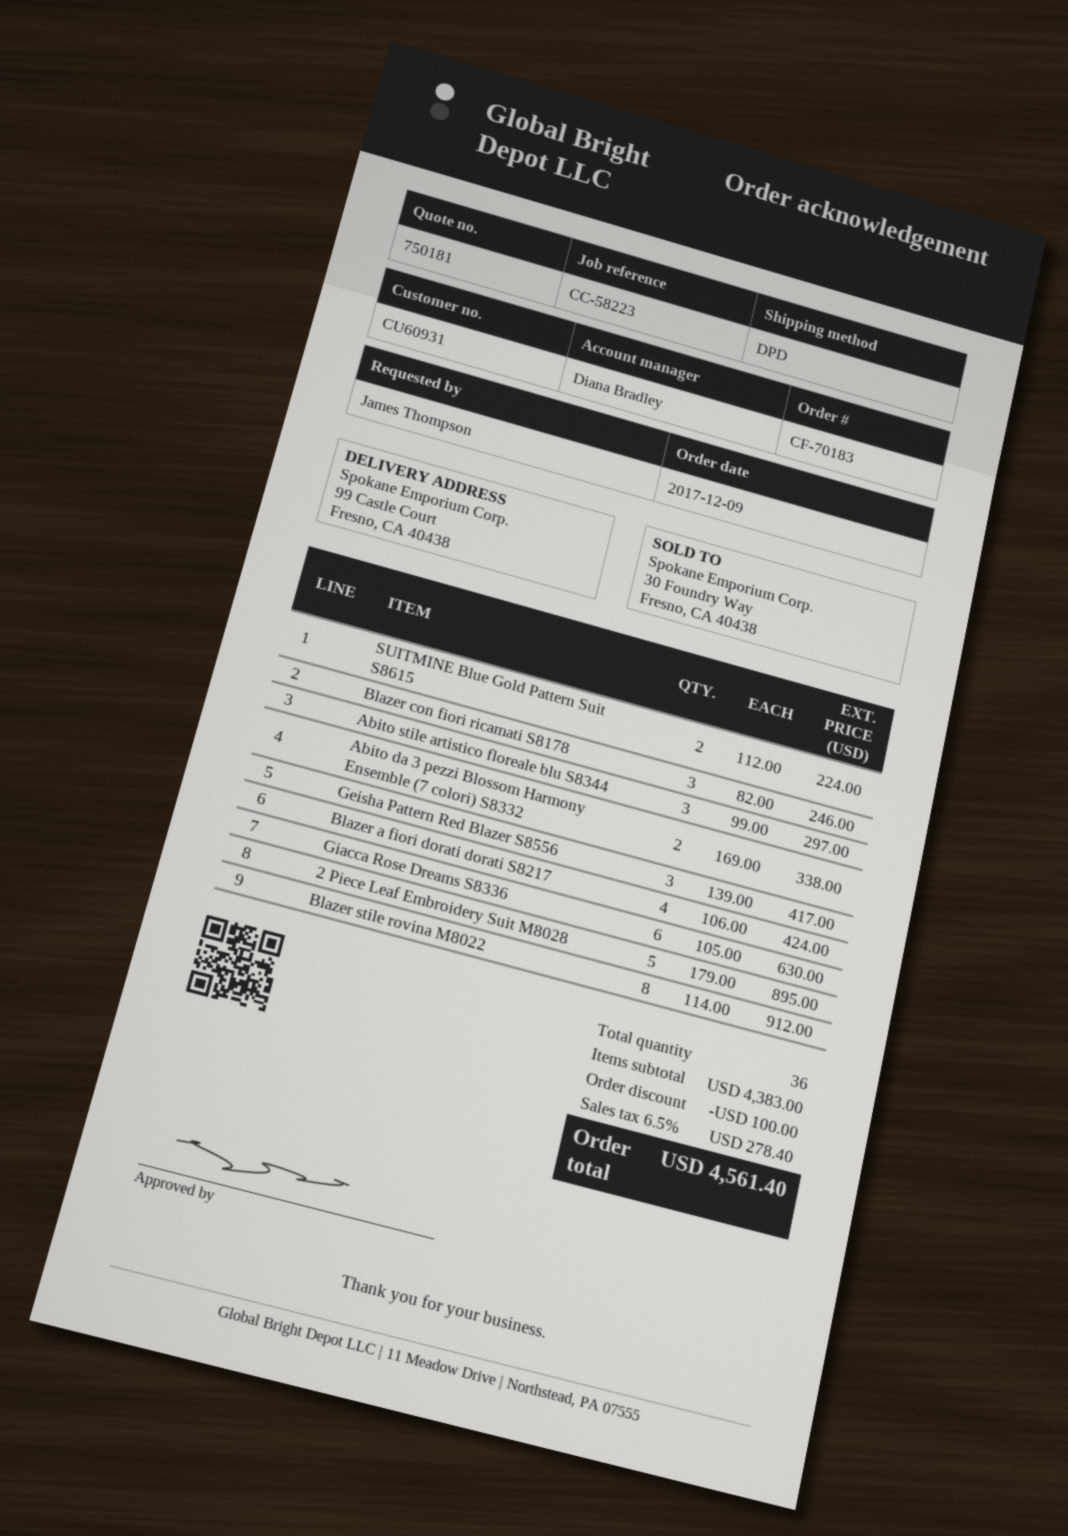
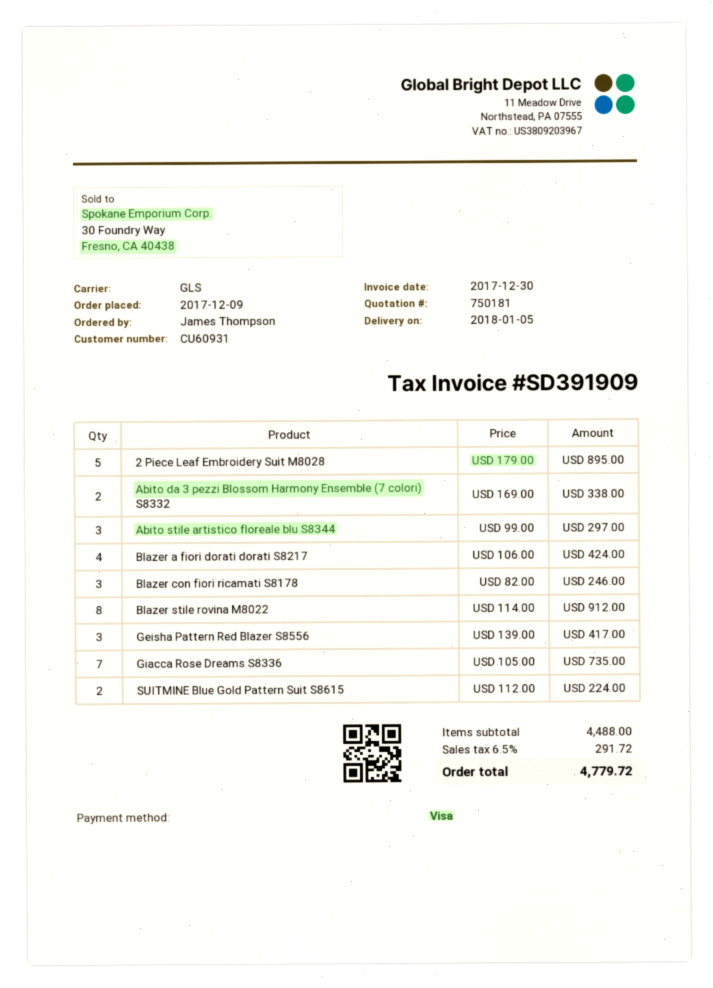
shipping method: DPD -> GLS
Giacca Rose Dreams S8336: 6 x 105.00 = 630.00 -> 7 x 105.00 = 735.00
subtotal: 4383.00 -> 4488.00
discount: 100.00 -> none
tax: 6.5% = 278.40 -> 6.5% = 291.72
total: 4561.40 -> 4779.72

